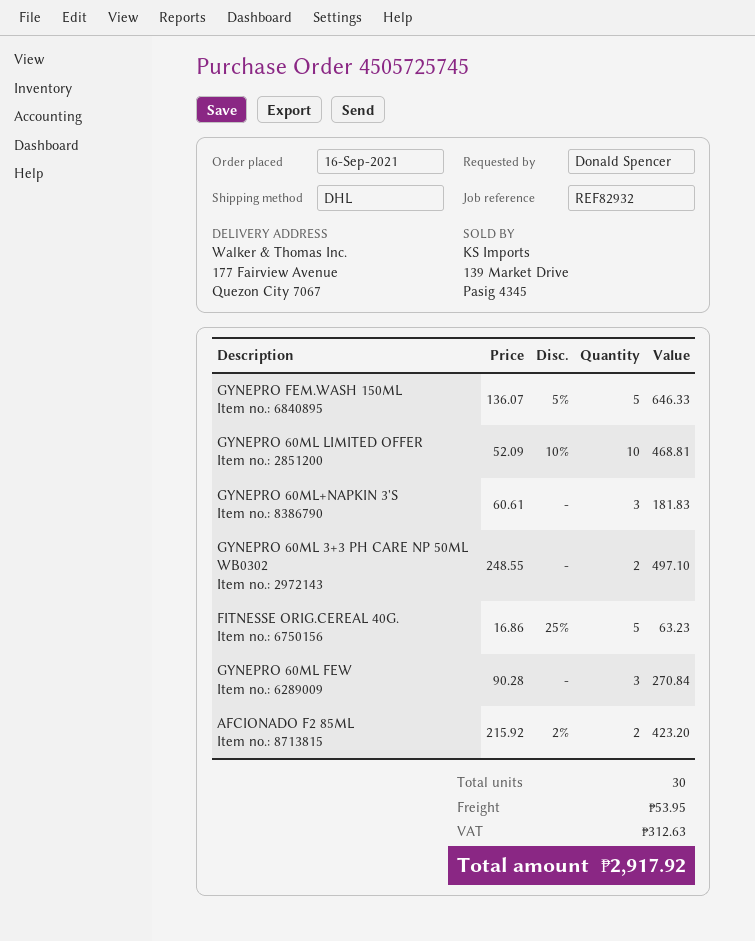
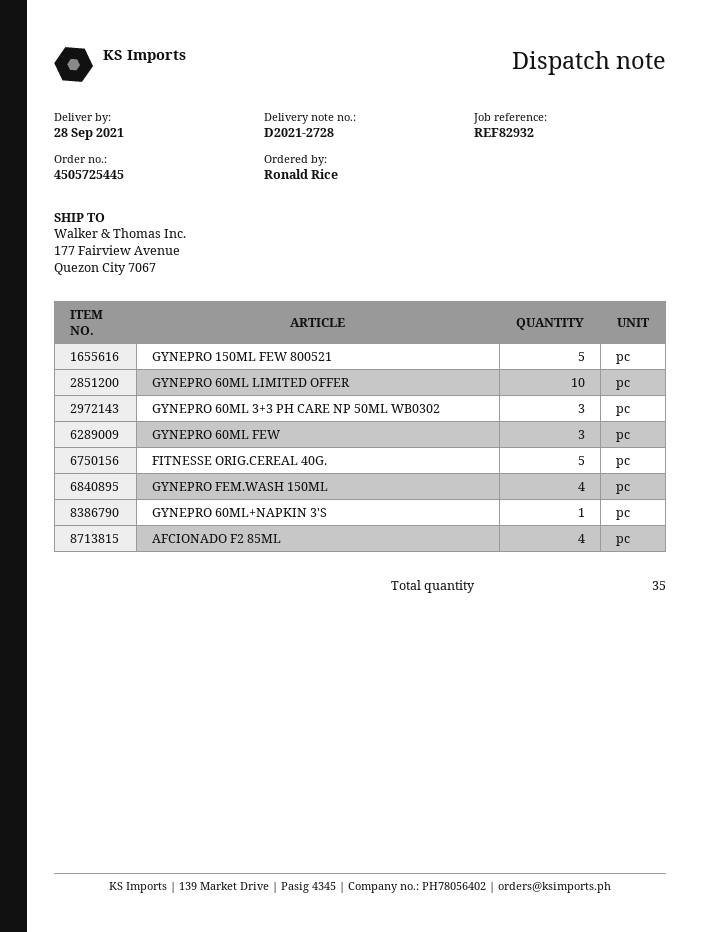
order number: 4505725745 -> 4505725445
ordered by: Donald Spencer -> Ronald Rice
GYNEPRO FEM.WASH 150ML: 5 -> 4
GYNEPRO 60ML+NAPKIN 3'S: 3 -> 1
GYNEPRO 60ML 3+3 PH CARE NP 50ML WB0302: 2 -> 3
AFCIONADO F2 85ML: 2 -> 4
GYNEPRO 150ML FEW 800521: none -> 5
total quantity: 30 -> 35

